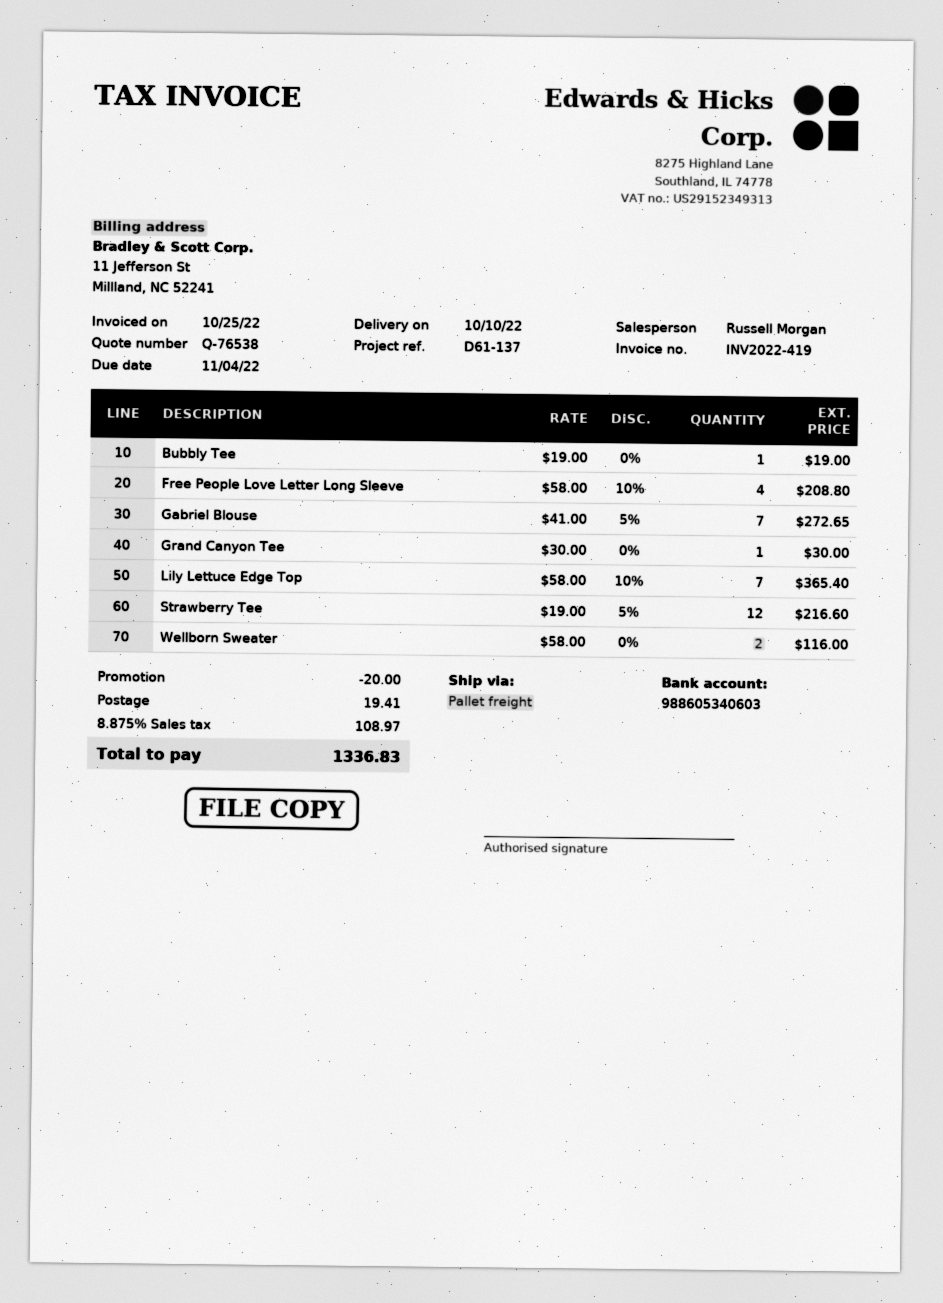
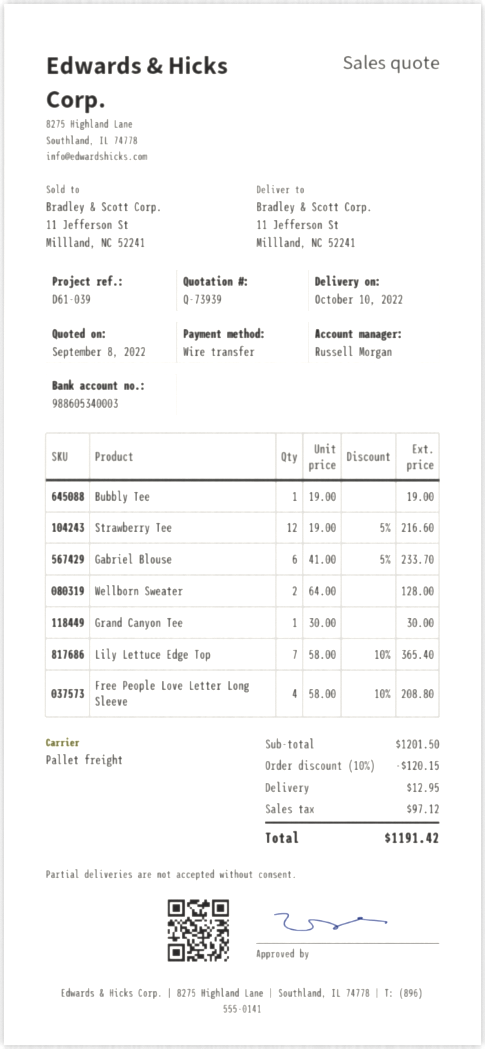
quote number: Q-76538 -> Q-73939
reference: D61-137 -> D61-039
bank account: 988605340603 -> 988605340003
Gabriel Blouse: 7 x 41.00 - 5% = 272.65 -> 6 x 41.00 - 5% = 233.70
Wellborn Sweater: 2 x 58.00 = 116.00 -> 2 x 64.00 = 128.00
discount: 20.00 -> 120.15
shipping: 19.41 -> 12.95
tax: 108.97 -> 97.12
total: 1336.83 -> 1191.42

